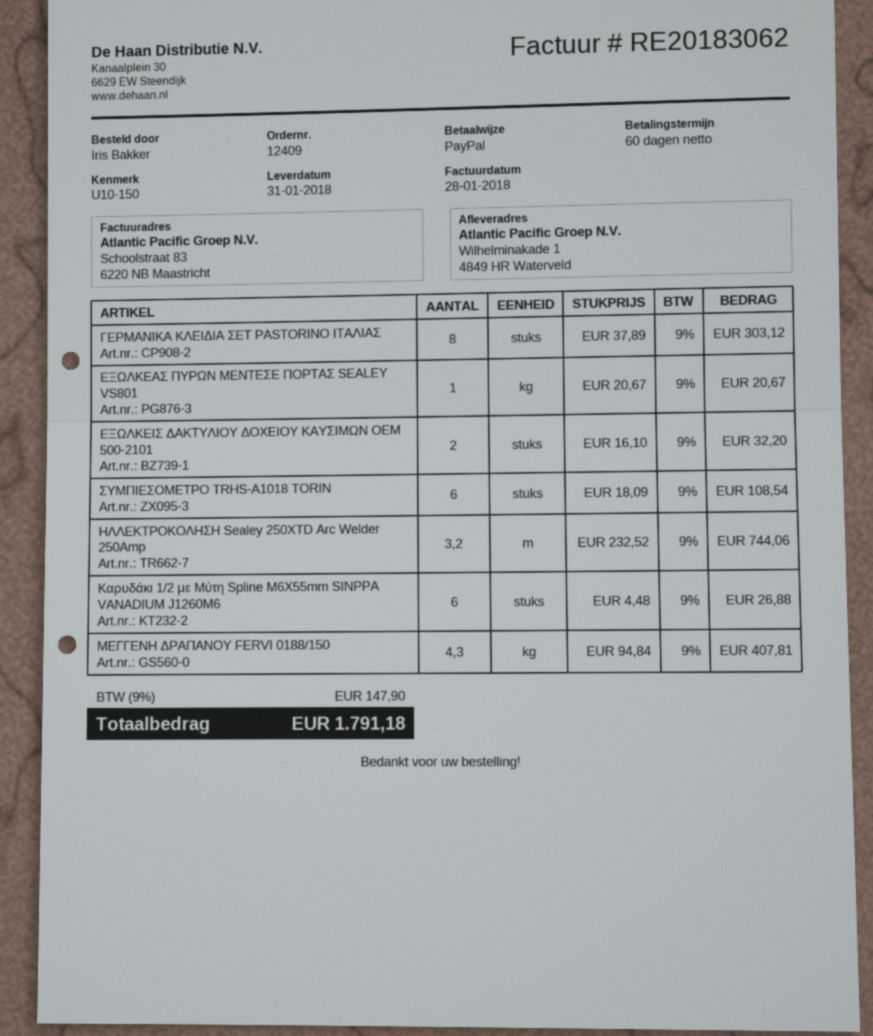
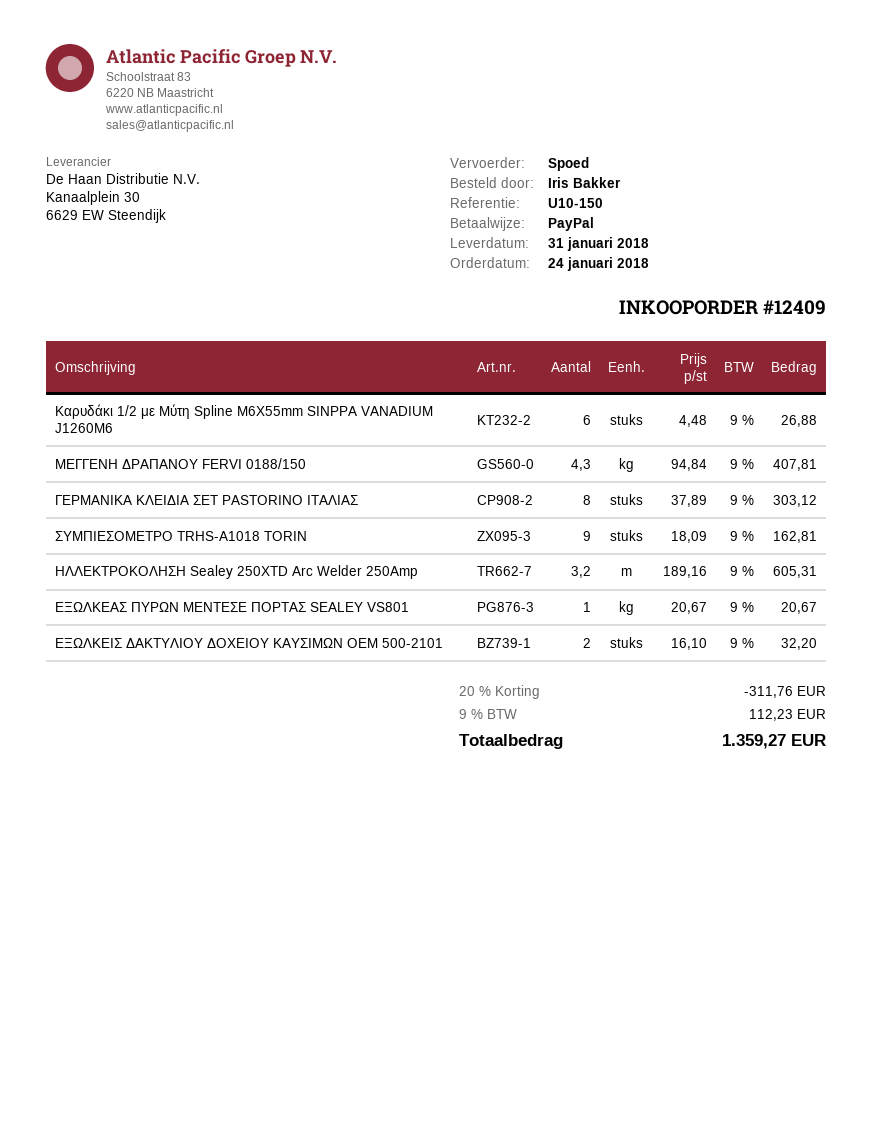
ΣΥΜΠΙΕΣΟΜΕΤΡΟ TRHS-A1018 TORIN: 6 x 18.09 = 108.54 -> 9 x 18.09 = 162.81
ΗΛΛΕΚΤΡΟΚΟΛΗΣΗ Sealey 250XTD Arc Welder 250Amp: 3.2 x 232.52 = 744.06 -> 3.2 x 189.16 = 605.31
discount: none -> 20% = 311.76
tax: 9% = 147.90 -> 9% = 112.23
total: 1791.18 -> 1359.27

